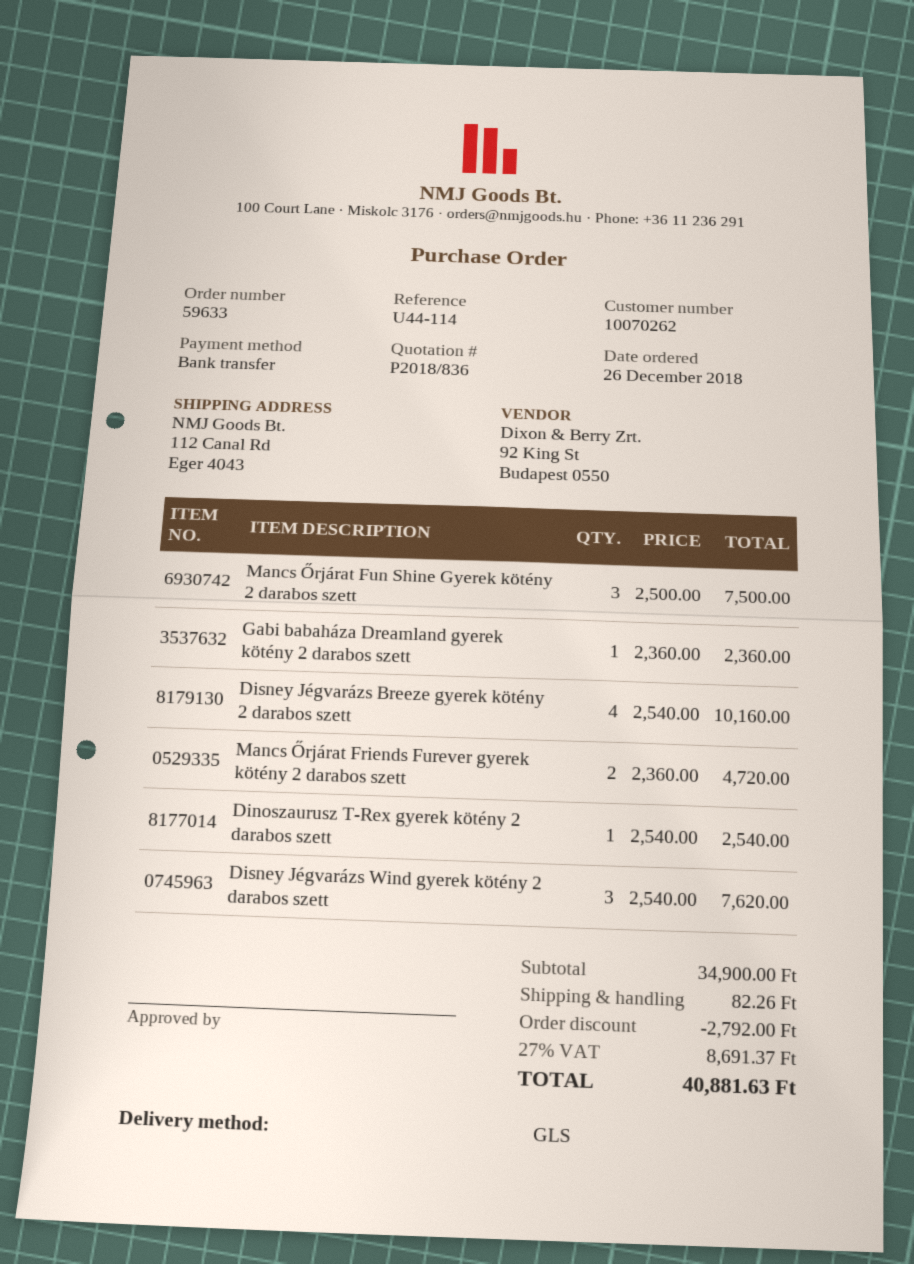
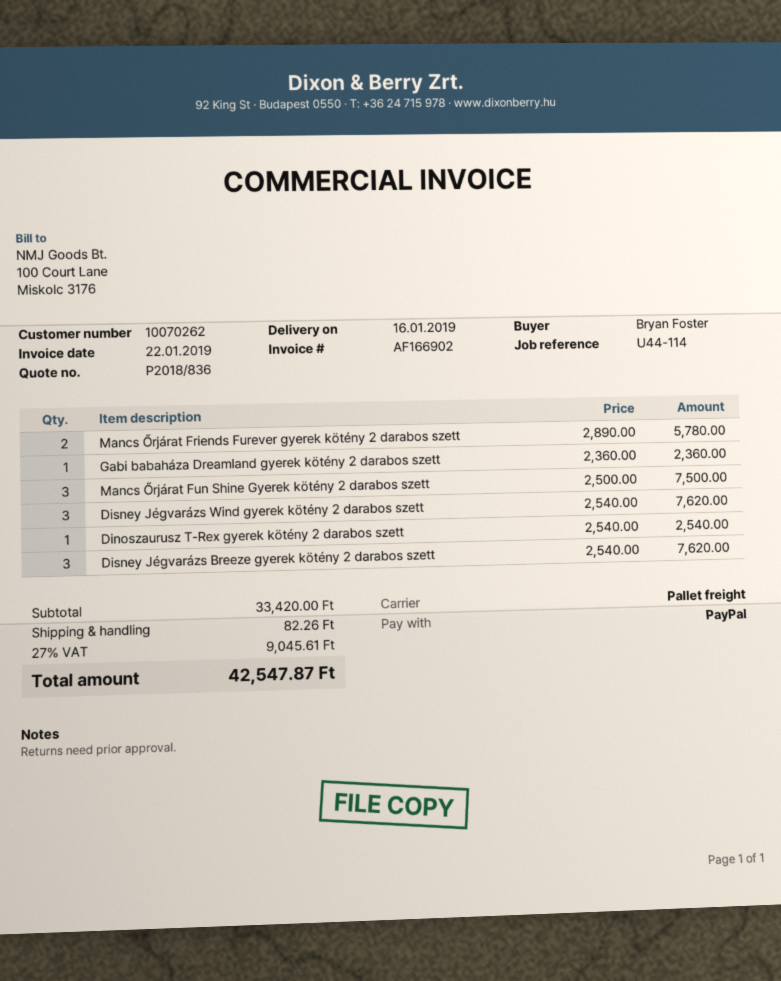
payment method: bank transfer -> PayPal
shipping method: GLS -> pallet freight
Disney Jégvarázs Breeze gyerek kötény 2 darabos szett: 4 x 2540.00 = 10160.00 -> 3 x 2540.00 = 7620.00
Mancs Őrjárat Friends Furever gyerek kötény 2 darabos szett: 2 x 2360.00 = 4720.00 -> 2 x 2890.00 = 5780.00
subtotal: 34900.00 -> 33420.00
discount: 2792.00 -> none
tax: 27% = 8691.37 -> 27% = 9045.61
total: 40881.63 -> 42547.87

